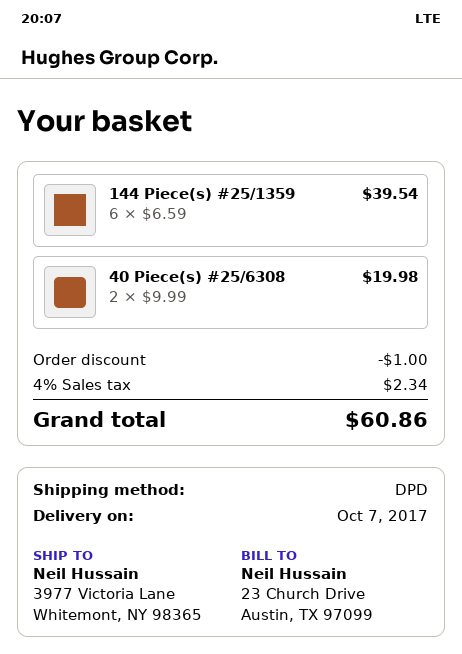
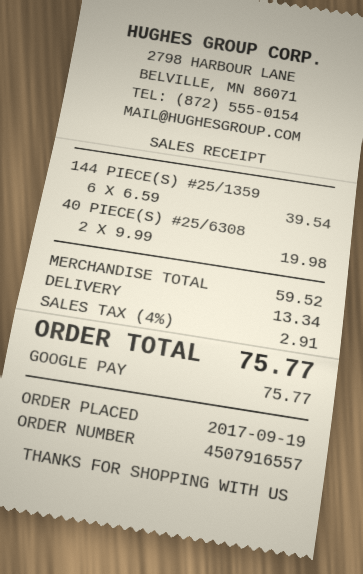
discount: 1.00 -> none
shipping: none -> 13.34
tax: 4% = 2.34 -> 4% = 2.91
total: 60.86 -> 75.77

